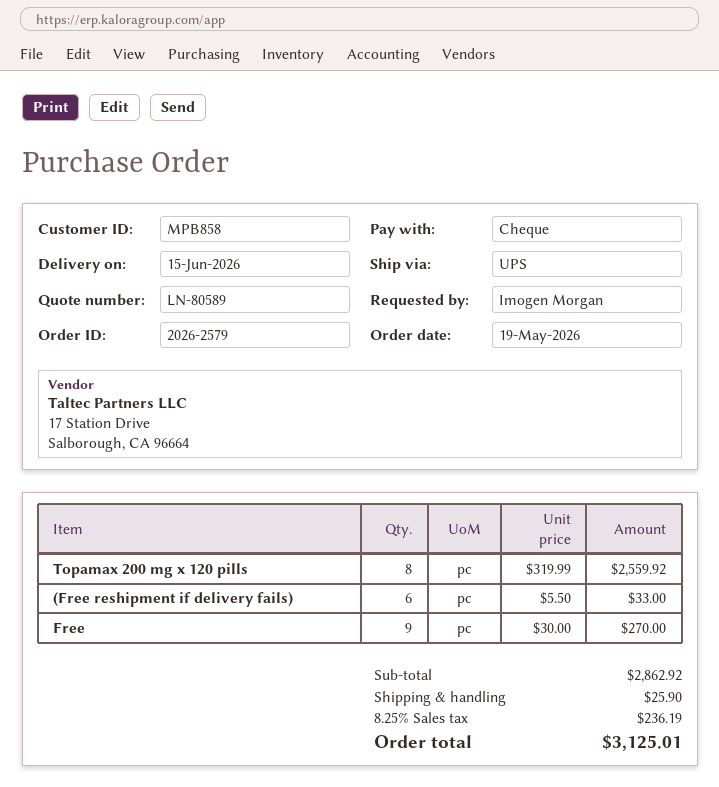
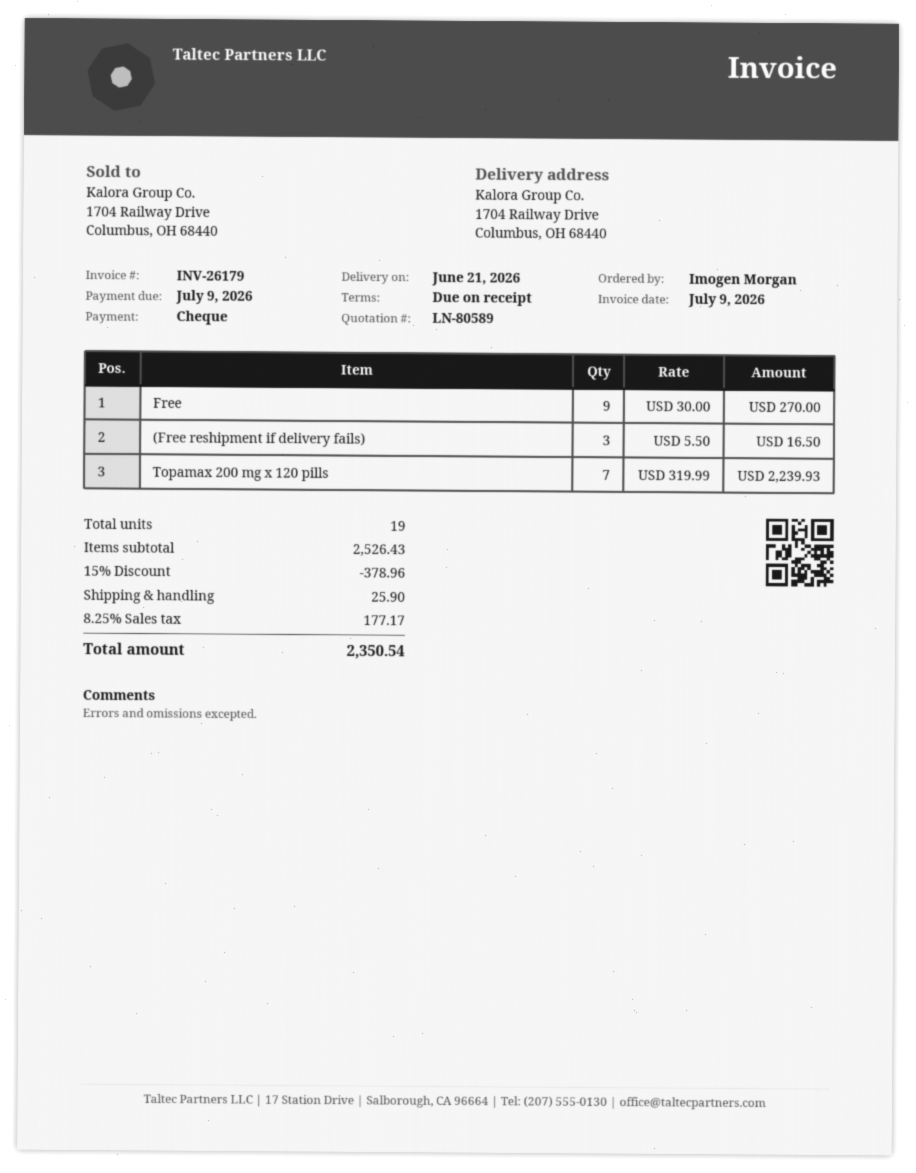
delivery date: 2026-06-15 -> 2026-06-21
Topamax 200 mg x 120 pills: 8 x 319.99 = 2559.92 -> 7 x 319.99 = 2239.93
(Free reshipment if delivery fails): 6 x 5.50 = 33.00 -> 3 x 5.50 = 16.50
subtotal: 2862.92 -> 2526.43
discount: none -> 15% = 378.96
tax: 8.25% = 236.19 -> 8.25% = 177.17
total: 3125.01 -> 2350.54

